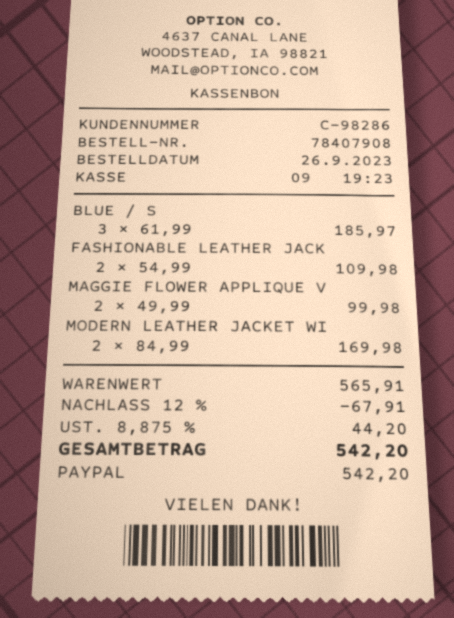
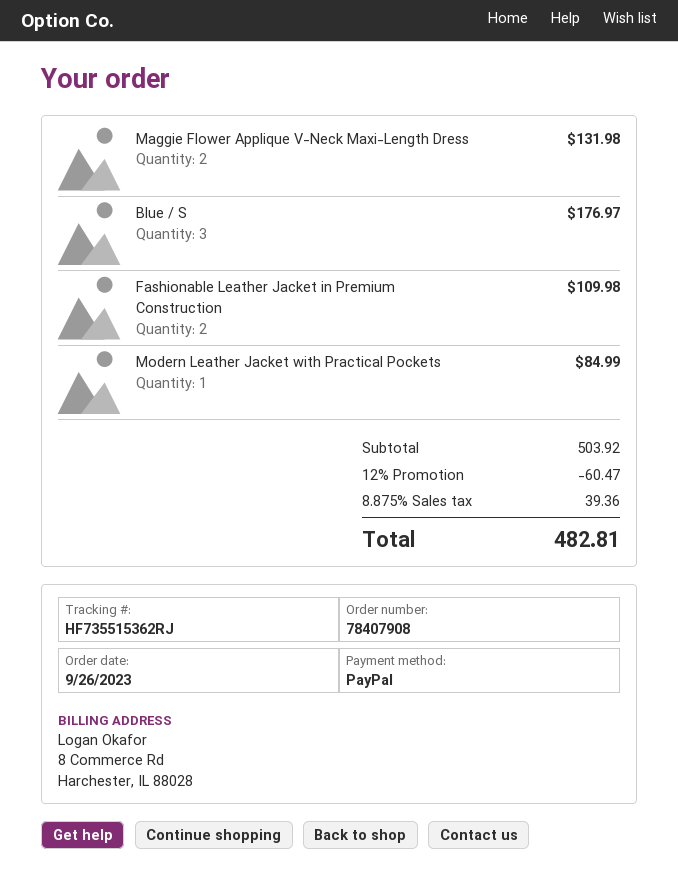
BLUE / S: 3 for 185.97 -> 3 for 176.97
MAGGIE FLOWER APPLIQUE V: 2 for 99.98 -> 2 for 131.98
MODERN LEATHER JACKET WI: 2 for 169.98 -> 1 for 84.99
subtotal: 565.91 -> 503.92
discount: 12% = 67.91 -> 12% = 60.47
tax: 8.875% = 44.20 -> 8.875% = 39.36
total: 542.20 -> 482.81

